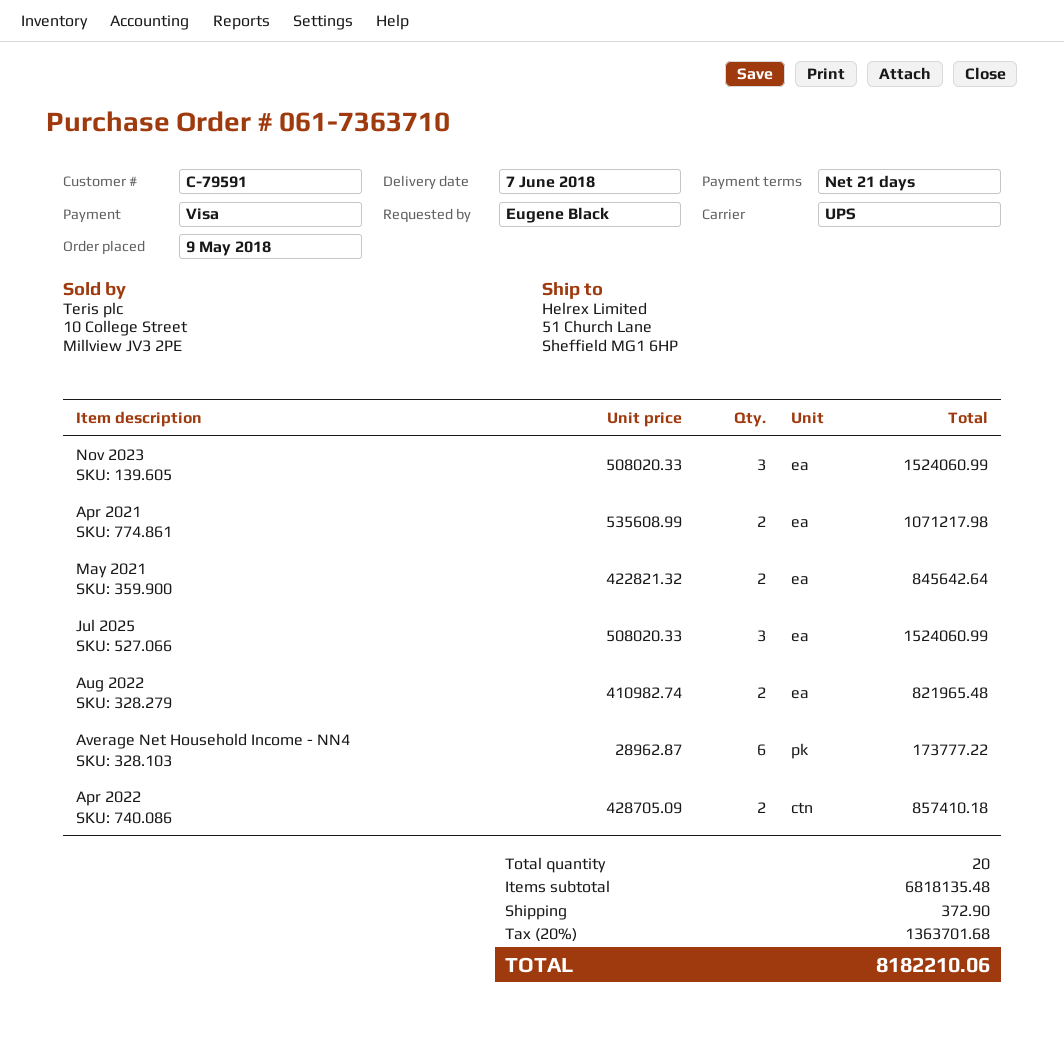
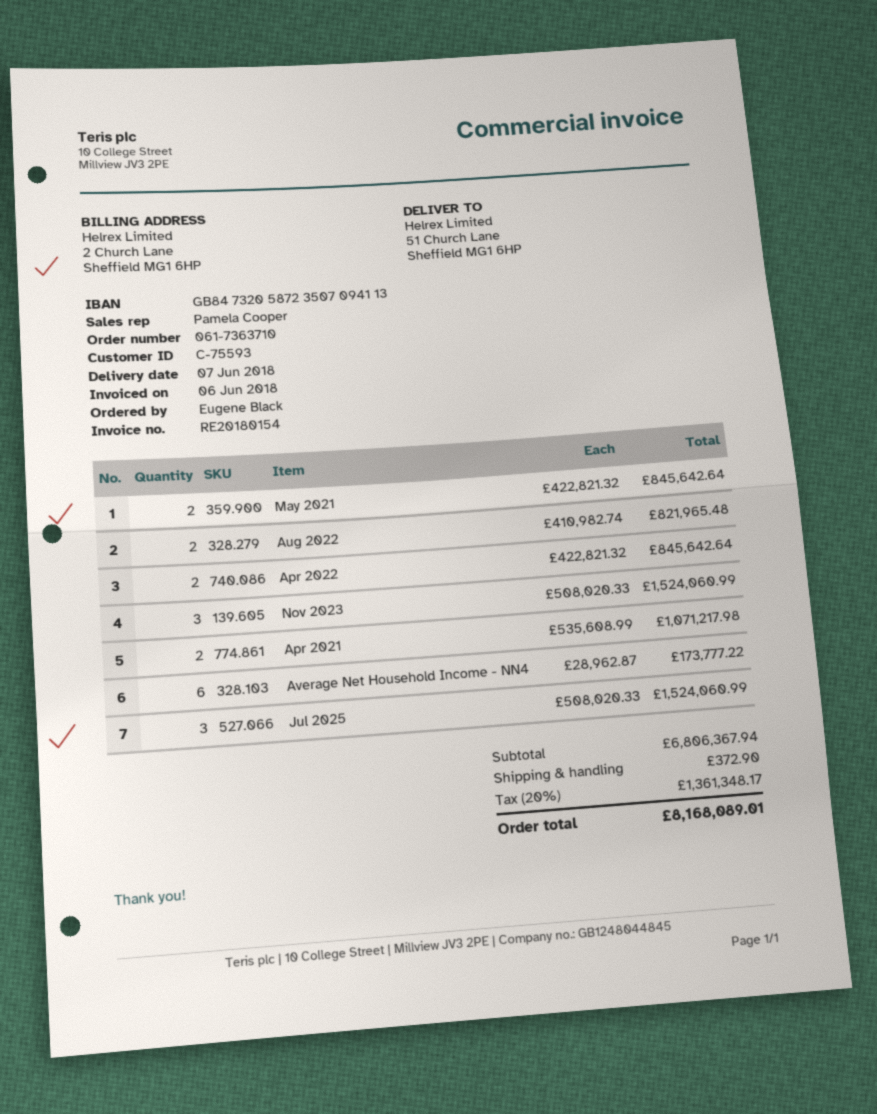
customer number: C-79591 -> C-75593
Apr 2022: 2 x 428705.09 = 857410.18 -> 2 x 422821.32 = 845642.64
subtotal: 6818135.48 -> 6806367.94
tax: 20% = 1363701.68 -> 20% = 1361348.17
total: 8182210.06 -> 8168089.01

